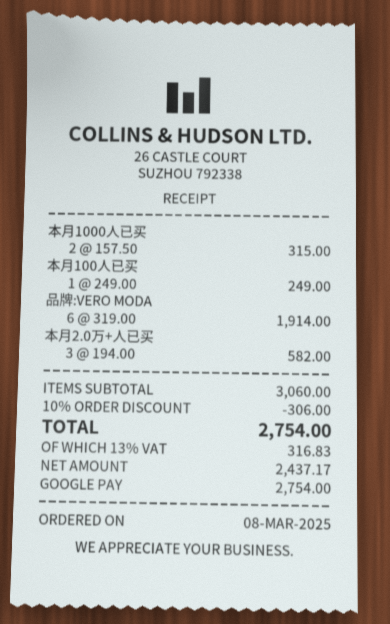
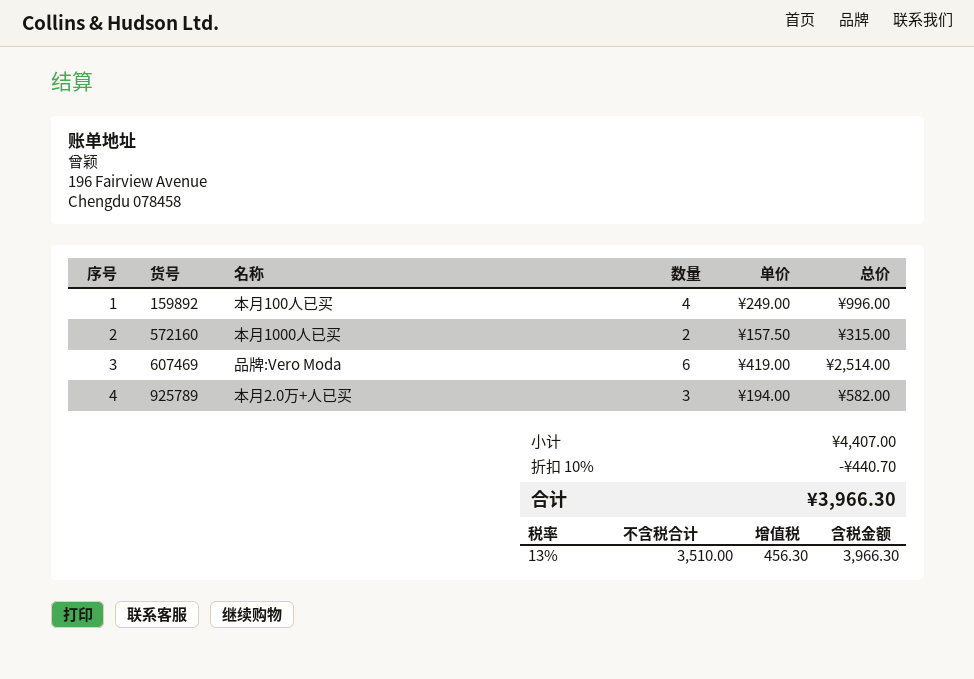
本月100人已买: 1 x 249.00 = 249.00 -> 4 x 249.00 = 996.00
品牌:VERO MODA: 6 x 319.00 = 1914.00 -> 6 x 419.00 = 2514.00
subtotal: 3060.00 -> 4407.00
discount: 10% = 306.00 -> 10% = 440.70
net: 2437.17 -> 3510.00
tax: 13% = 316.83 -> 13% = 456.30
total: 2754.00 -> 3966.30

